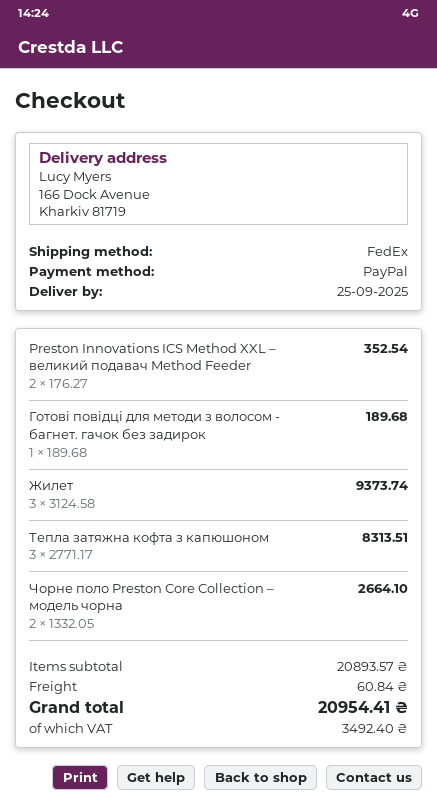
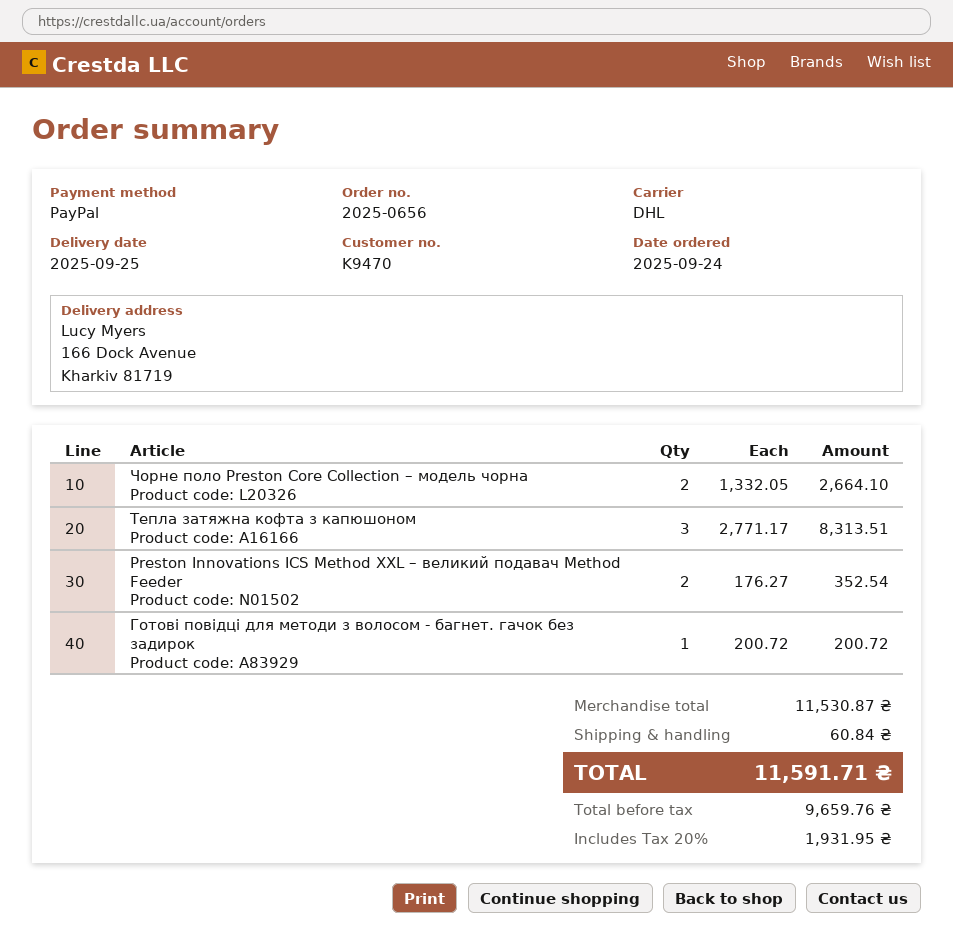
shipping method: FedEx -> DHL
Готові повідці для методи з волосом - багнет. гачок без задирок: 1 x 189.68 = 189.68 -> 1 x 200.72 = 200.72
Жилет: 3 x 3124.58 = 9373.74 -> none
subtotal: 20893.57 -> 11530.87
tax: 3492.40 -> 1931.95
total: 20954.41 -> 11591.71

